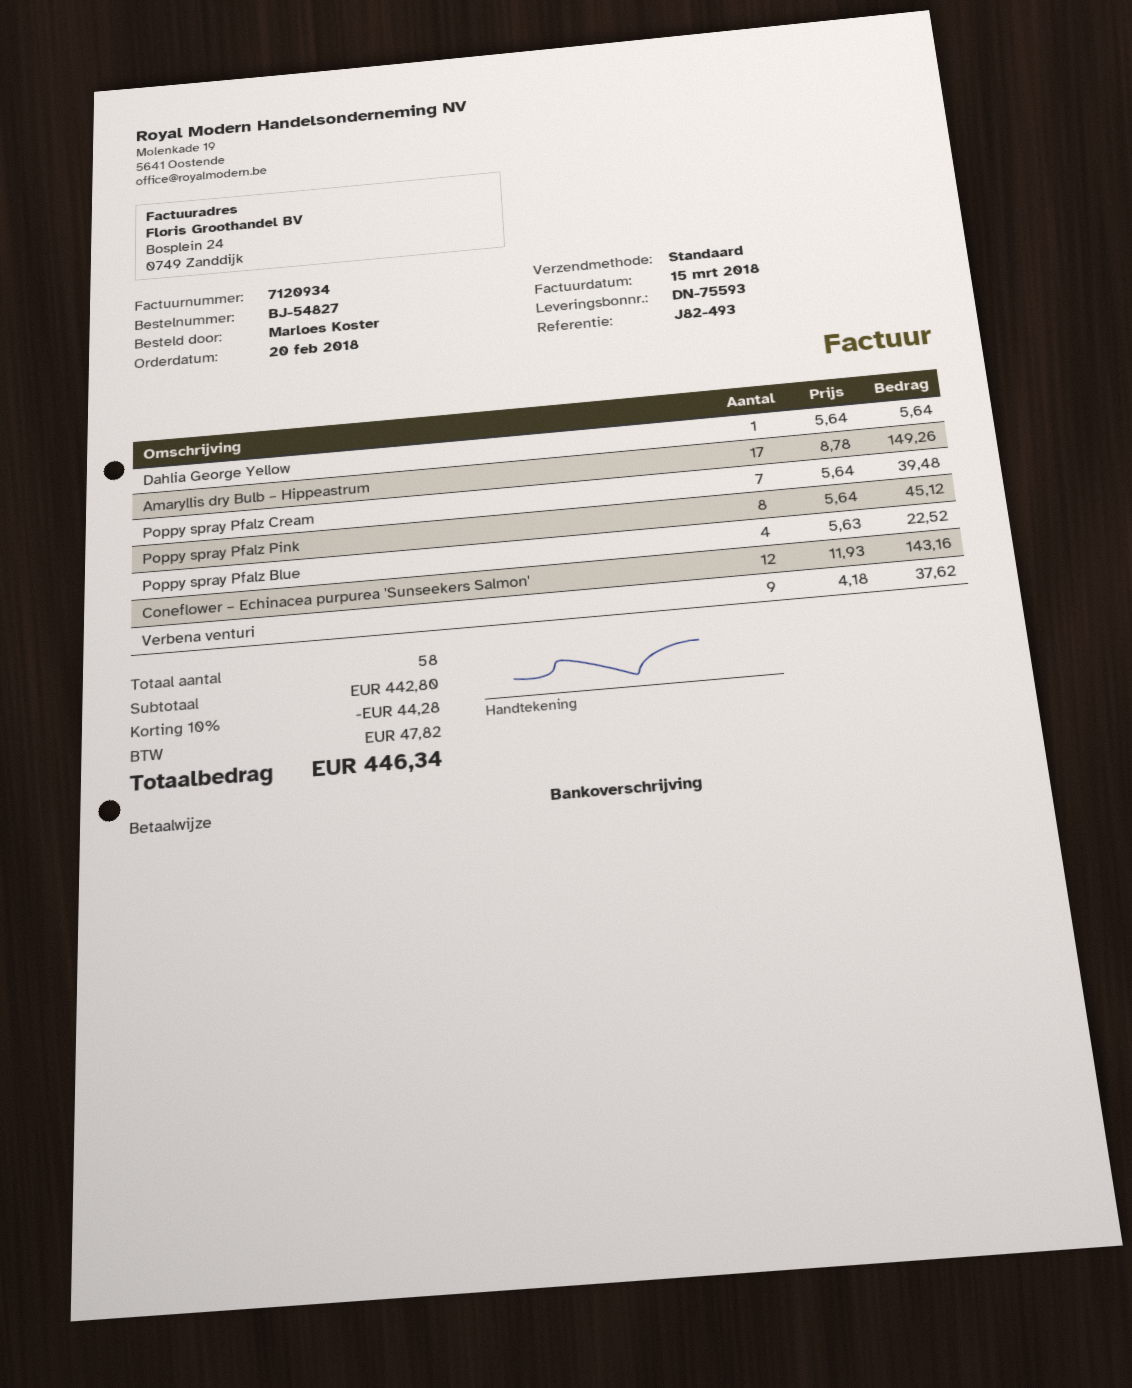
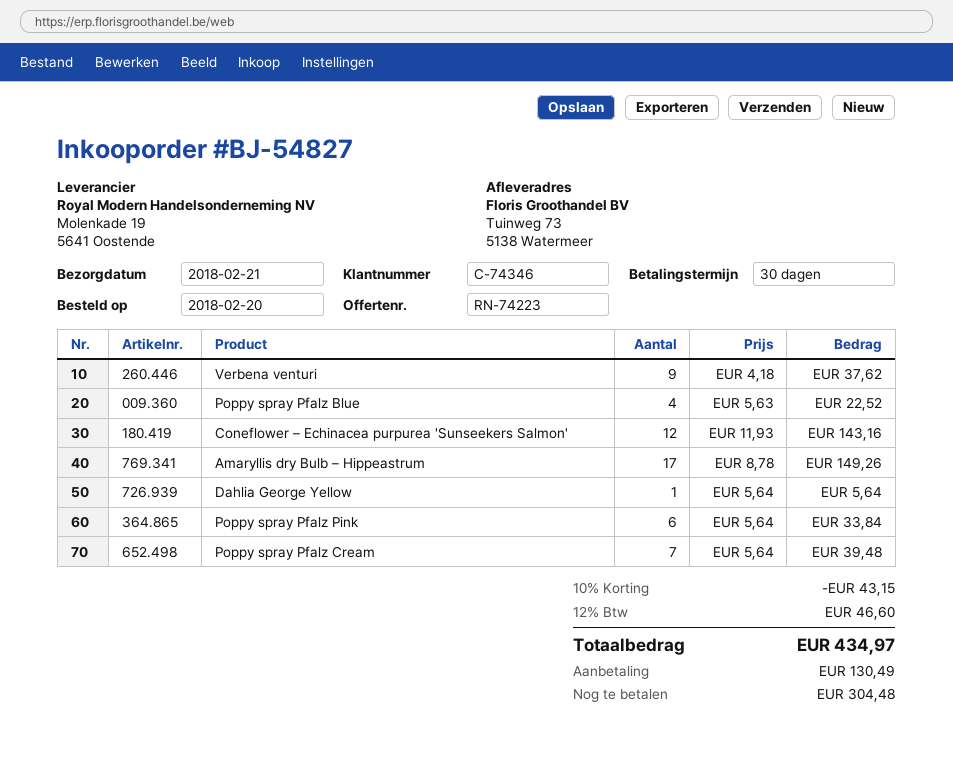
Poppy spray Pfalz Pink: 8 x 5.64 = 45.12 -> 6 x 5.64 = 33.84
discount: 10% = 44.28 -> 10% = 43.15
tax: 47.82 -> 46.60
total: 446.34 -> 434.97

